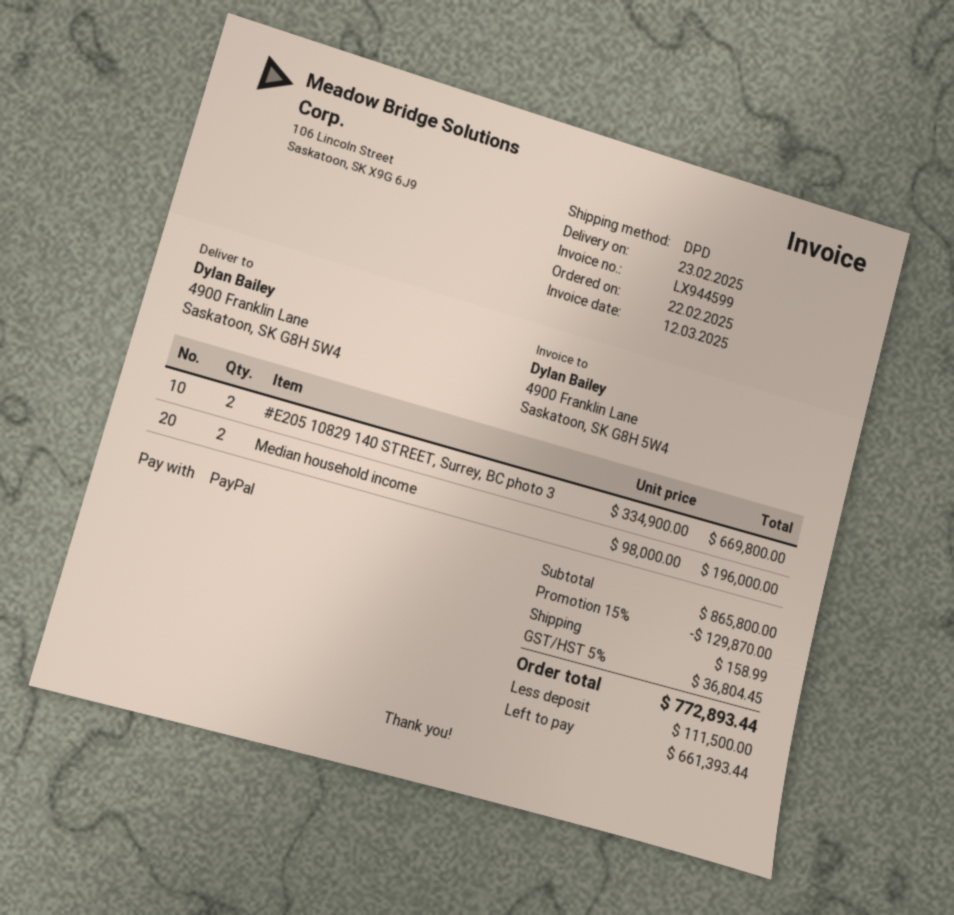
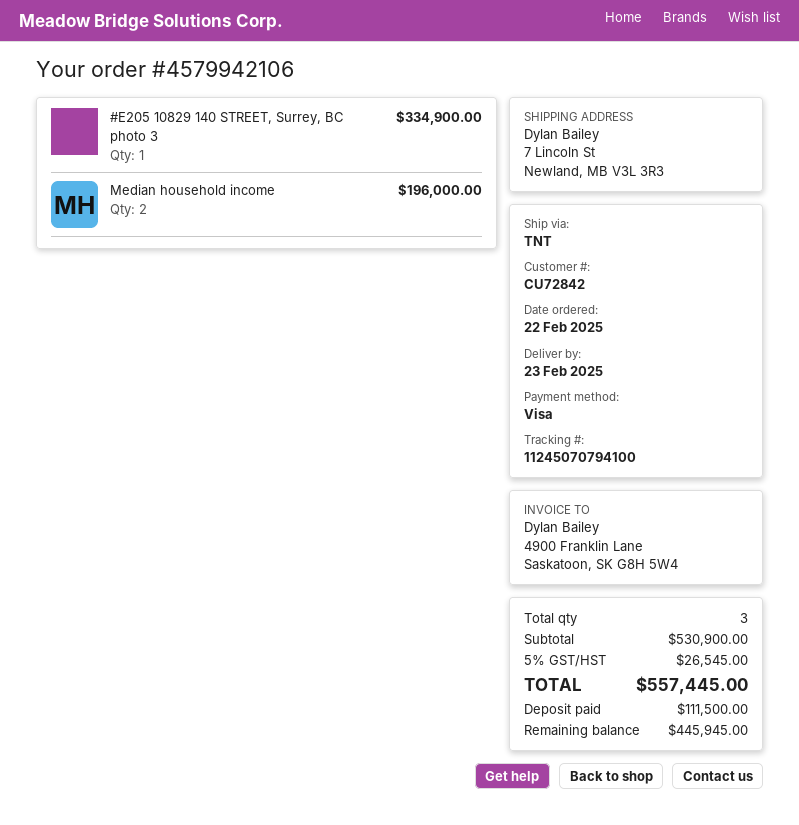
payment method: PayPal -> Visa
shipping method: DPD -> TNT
ship to: 4900 Franklin Lane, Saskatoon, SK G8H 5W4 -> 7 Lincoln St, Newland, MB V3L 3R3
#E205 10829 140 STREET, Surrey, BC photo 3: 2 for 669800.00 -> 1 for 334900.00
subtotal: 865800.00 -> 530900.00
discount: 15% = 129870.00 -> none
shipping: 158.99 -> none
tax: 5% = 36804.45 -> 5% = 26545.00
total: 772893.44 -> 557445.00
balance: 661393.44 -> 445945.00

